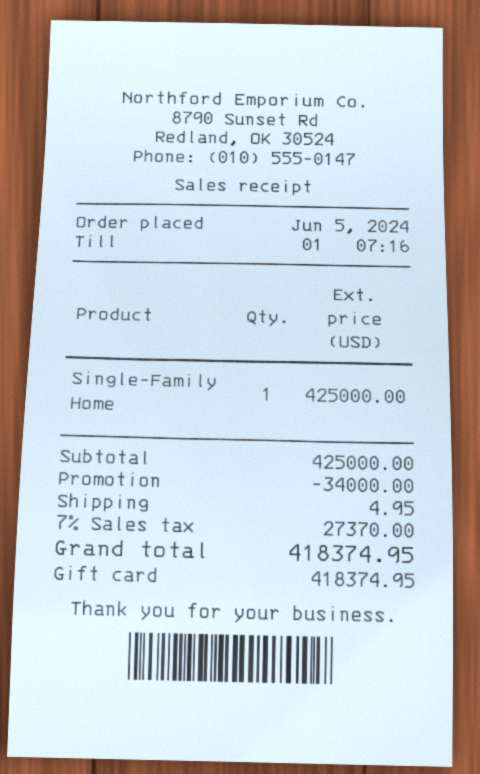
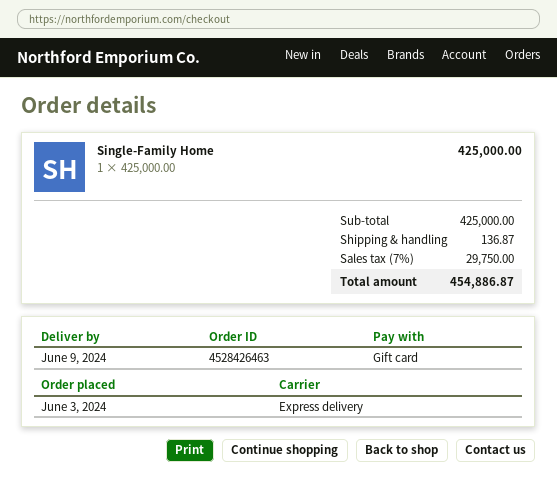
order date: 2024-06-05 -> 2024-06-03
discount: 34000.00 -> none
shipping: 4.95 -> 136.87
tax: 7% = 27370.00 -> 7% = 29750.00
total: 418374.95 -> 454886.87

